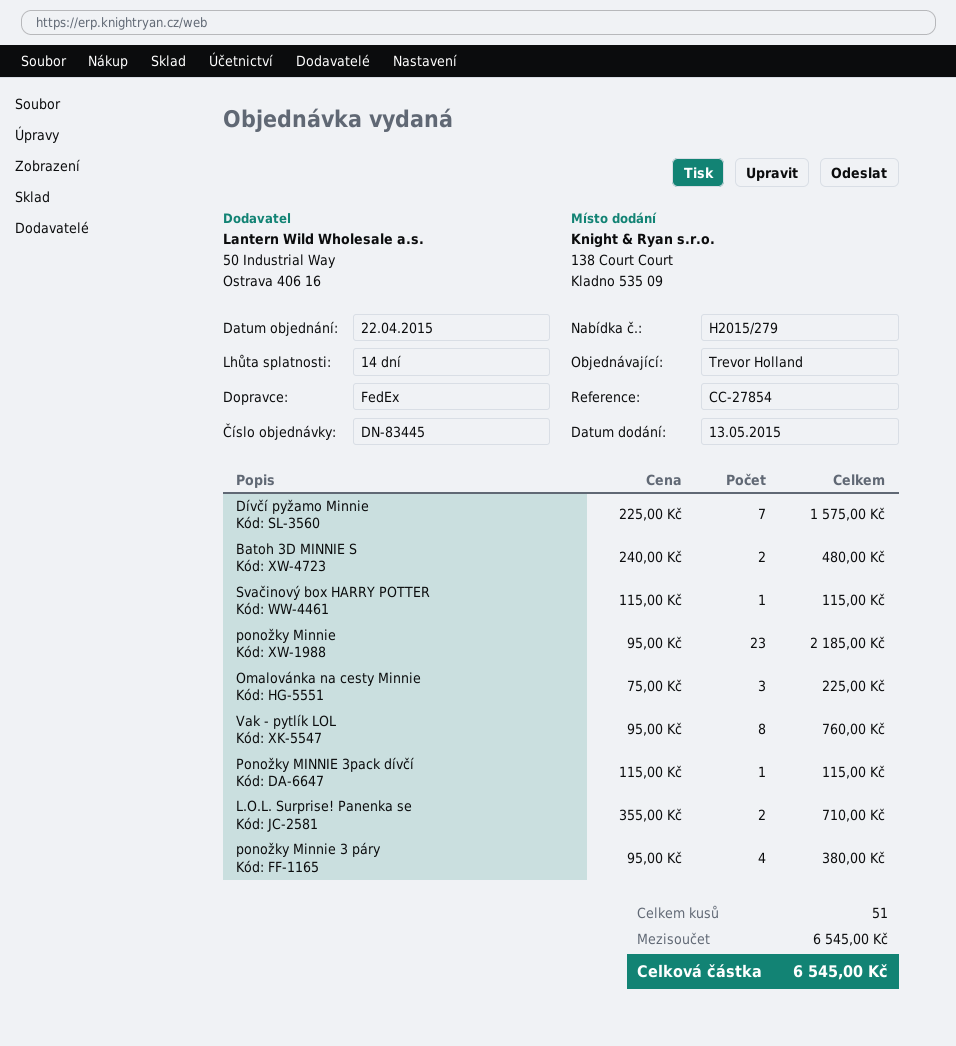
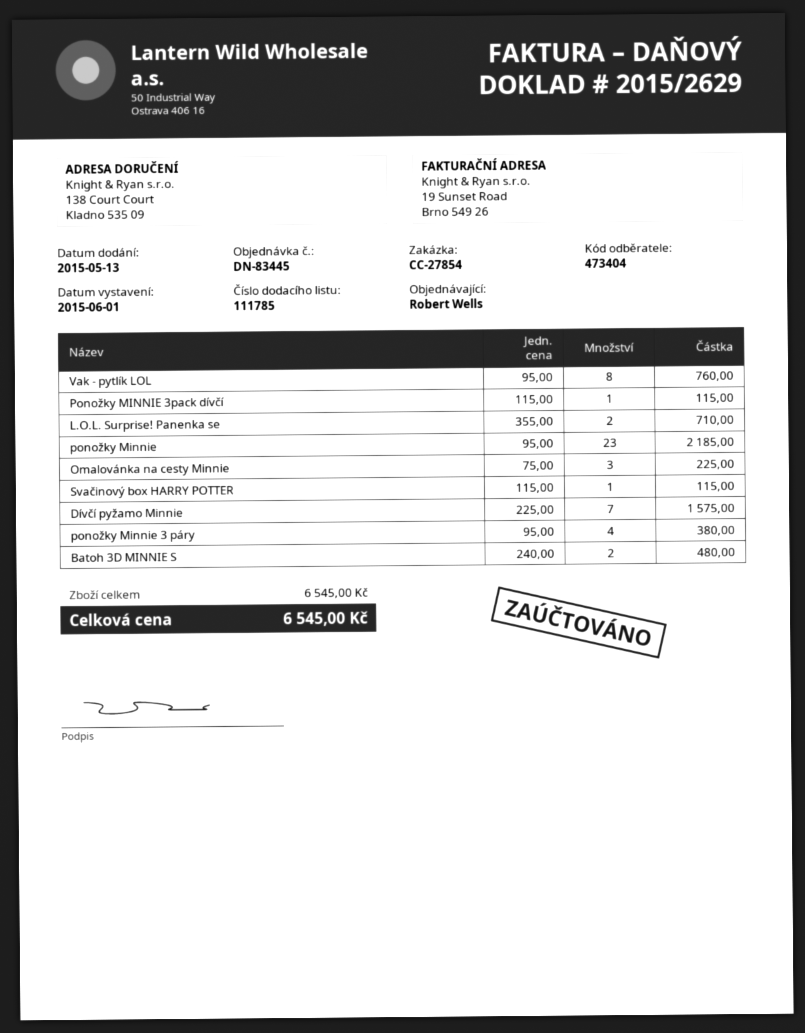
ordered by: Trevor Holland -> Robert Wells

